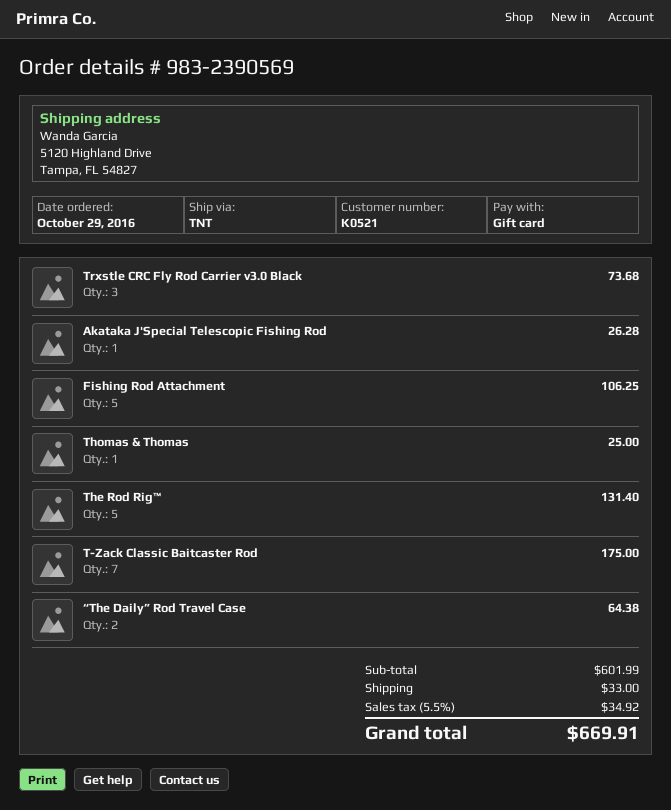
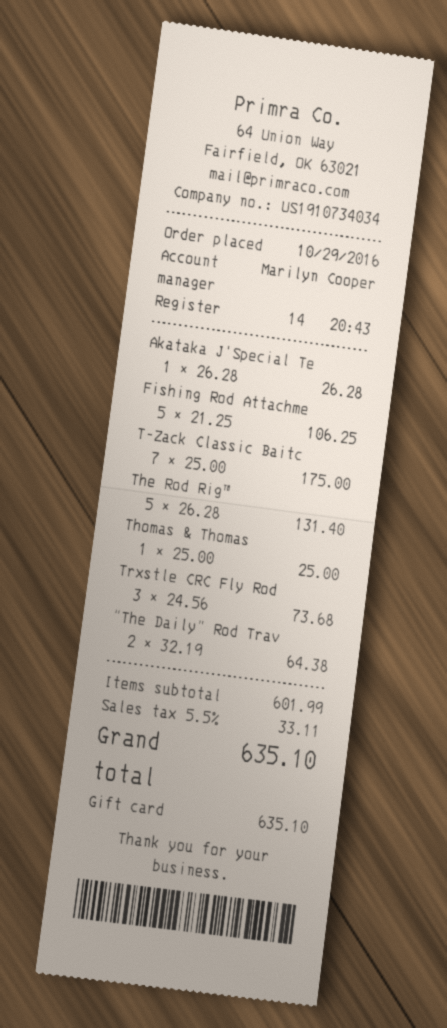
shipping: 33.00 -> none
tax: 5.5% = 34.92 -> 5.5% = 33.11
total: 669.91 -> 635.10

